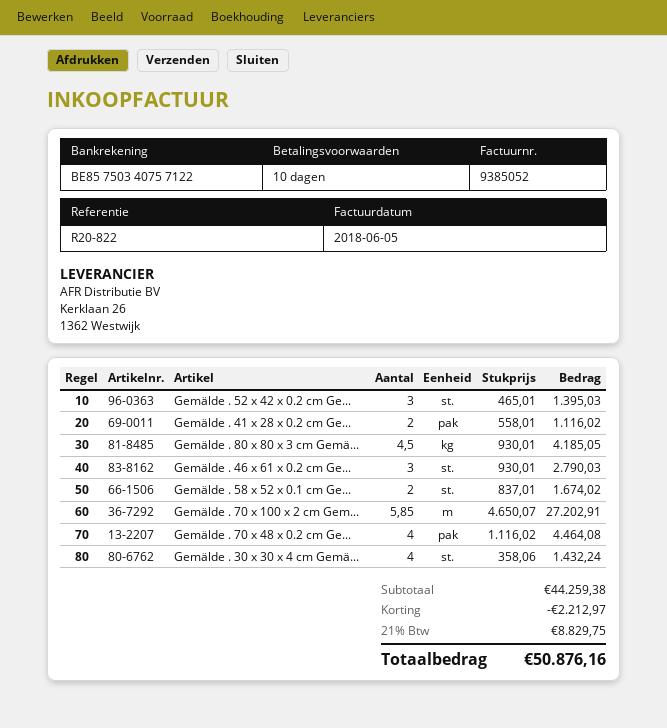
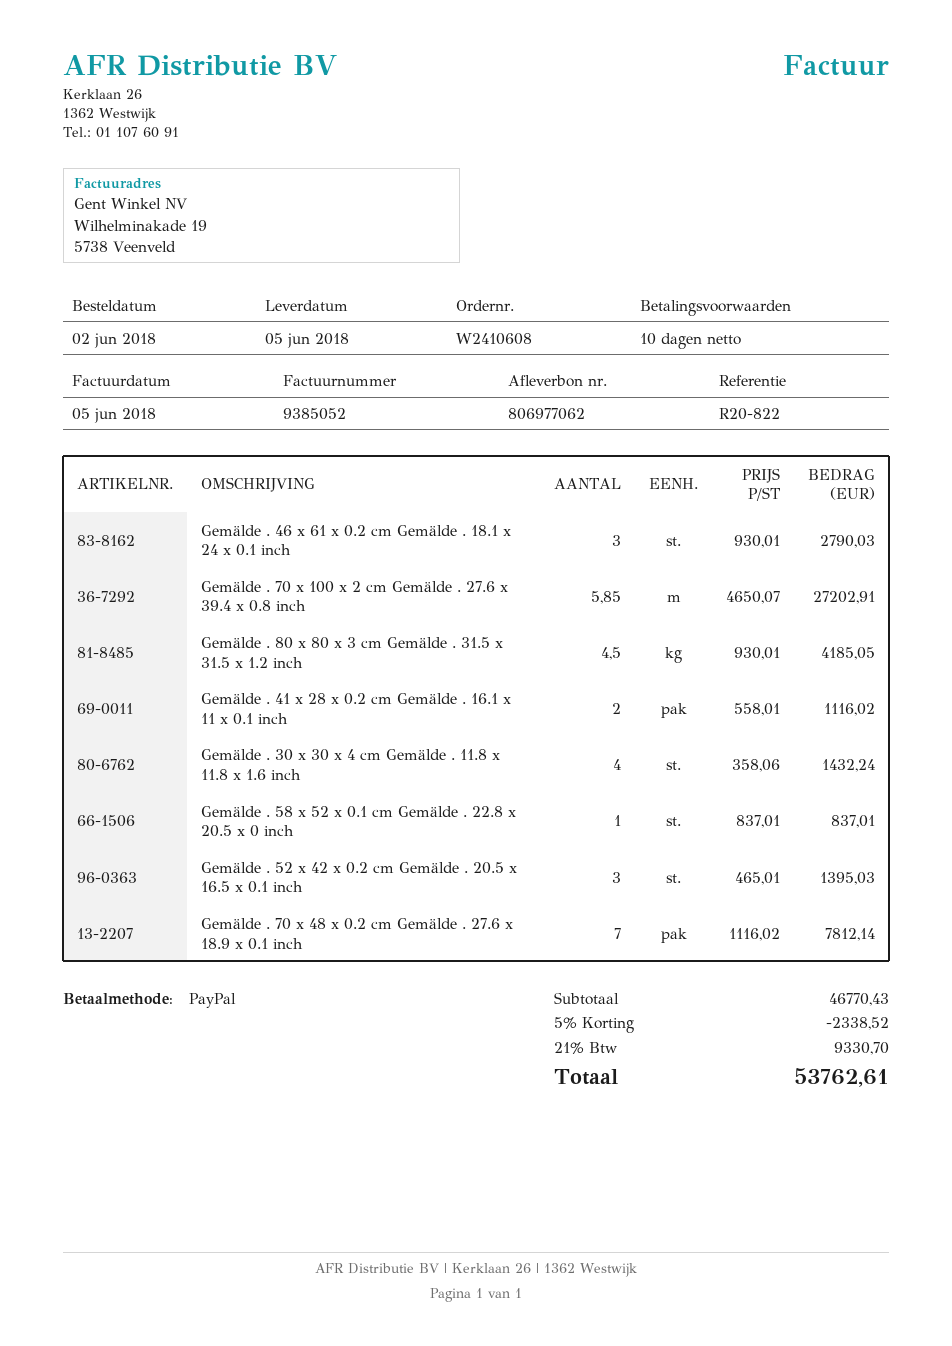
Gemälde . 58 x 52 x 0.1 cm Ge...: 2 x 837.01 = 1674.02 -> 1 x 837.01 = 837.01
Gemälde . 70 x 48 x 0.2 cm Ge...: 4 x 1116.02 = 4464.08 -> 7 x 1116.02 = 7812.14
subtotal: 44259.38 -> 46770.43
discount: 2212.97 -> 2338.52
tax: 21% = 8829.75 -> 21% = 9330.70
total: 50876.16 -> 53762.61

